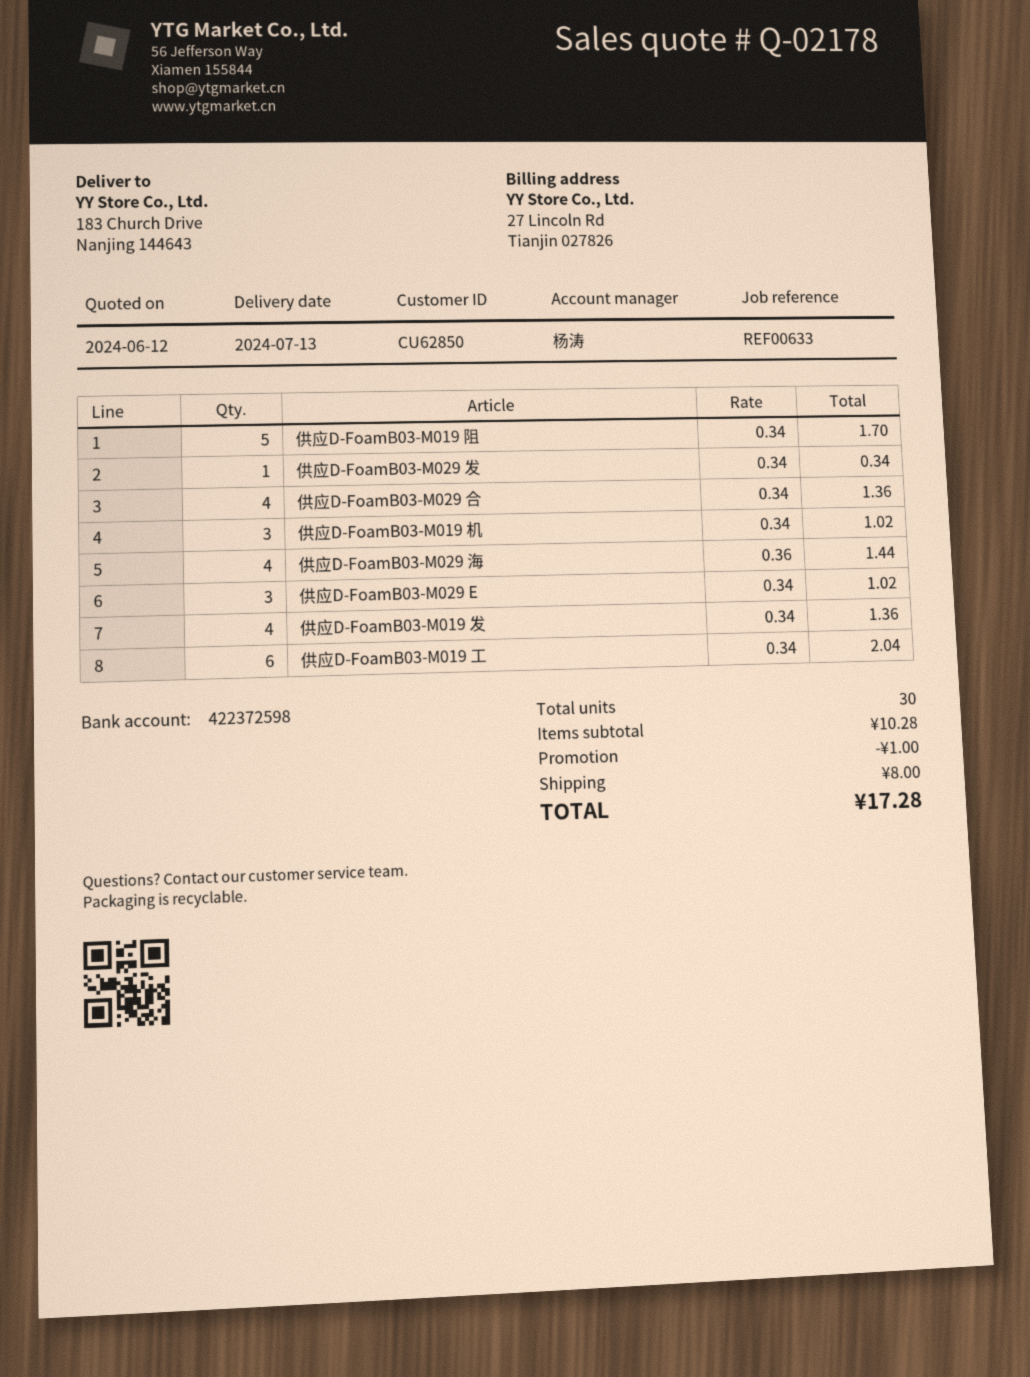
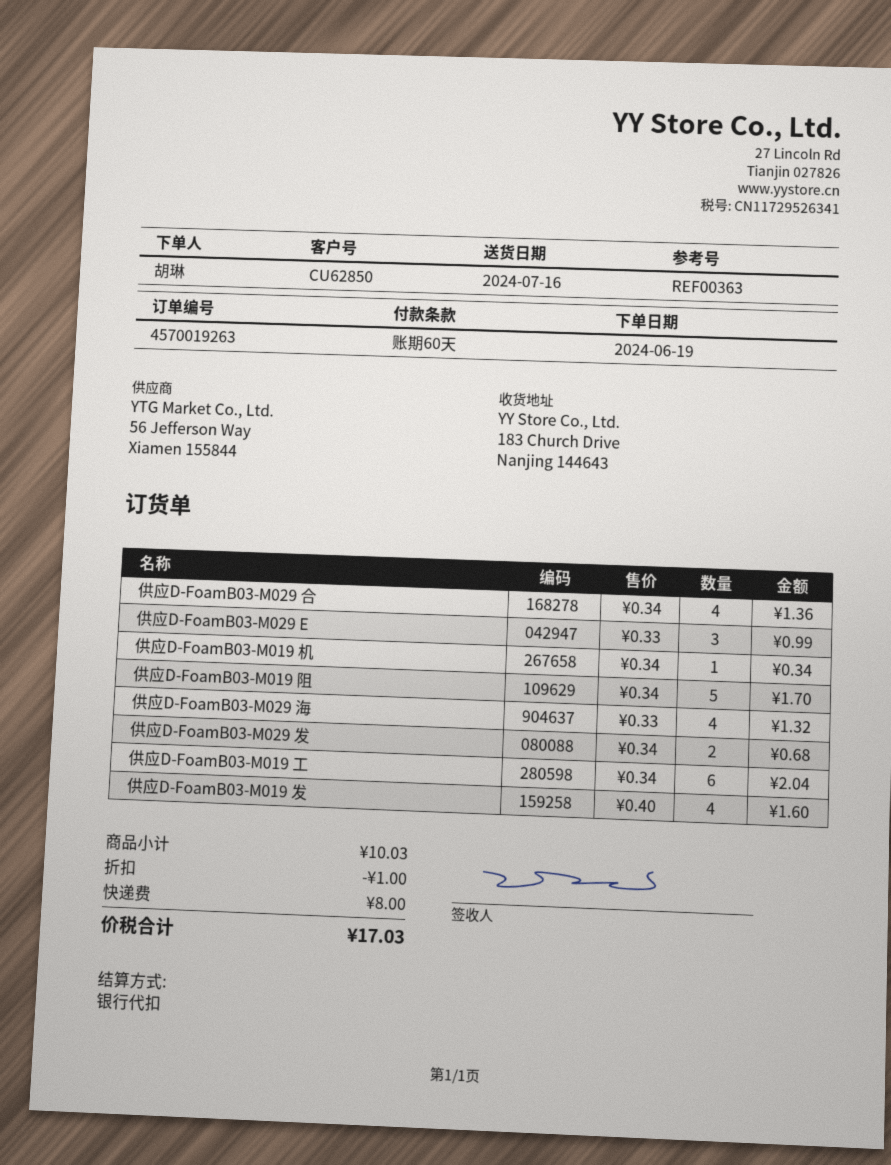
delivery date: 2024-07-13 -> 2024-07-16
reference: REF00633 -> REF00363
供应D-FoamB03-M029 发: 1 x 0.34 = 0.34 -> 2 x 0.34 = 0.68
供应D-FoamB03-M019 机: 3 x 0.34 = 1.02 -> 1 x 0.34 = 0.34
供应D-FoamB03-M029 海: 4 x 0.36 = 1.44 -> 4 x 0.33 = 1.32
供应D-FoamB03-M029 E: 3 x 0.34 = 1.02 -> 3 x 0.33 = 0.99
供应D-FoamB03-M019 发: 4 x 0.34 = 1.36 -> 4 x 0.40 = 1.60
subtotal: 10.28 -> 10.03
total: 17.28 -> 17.03

